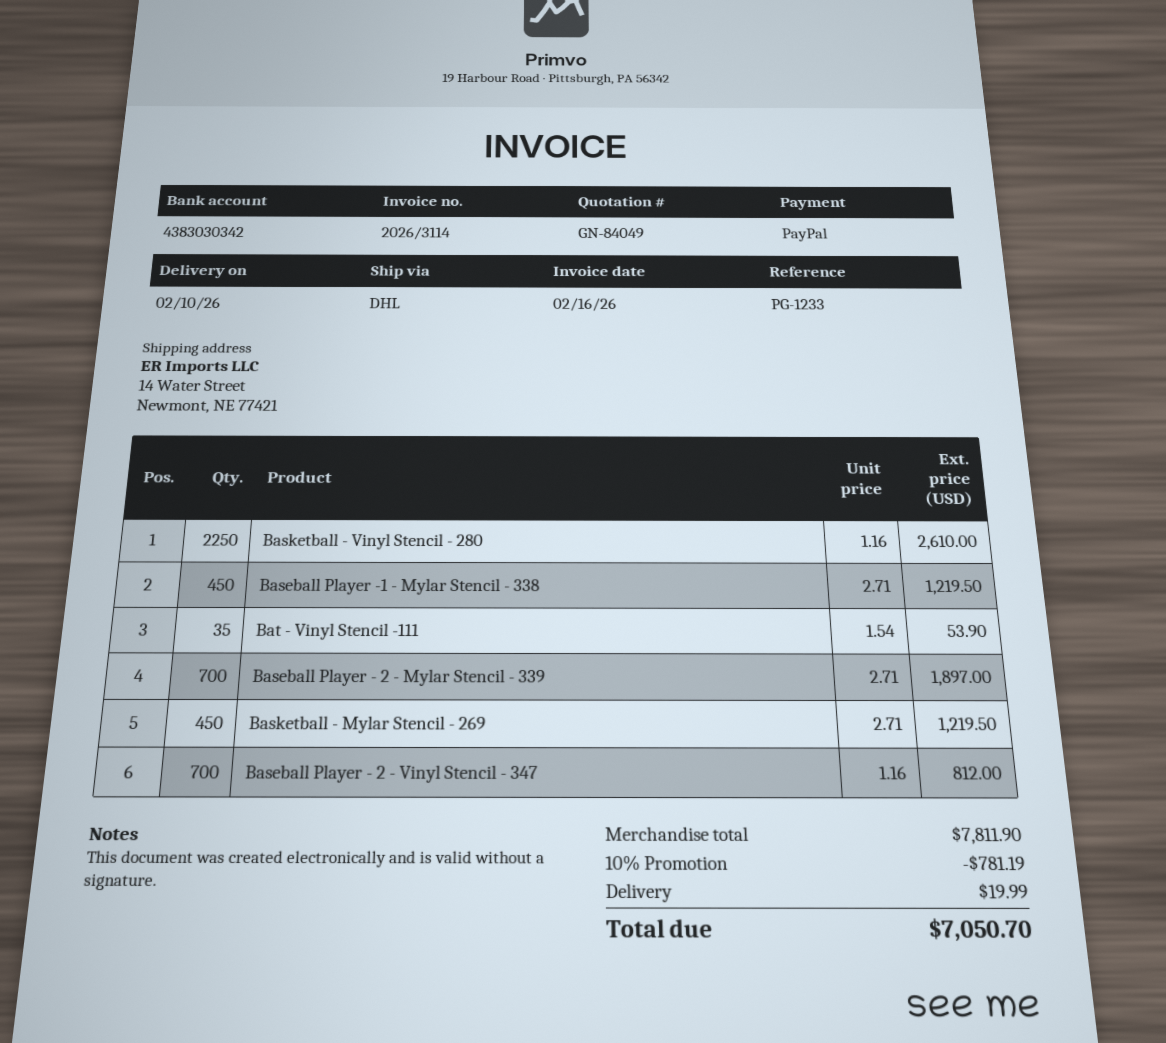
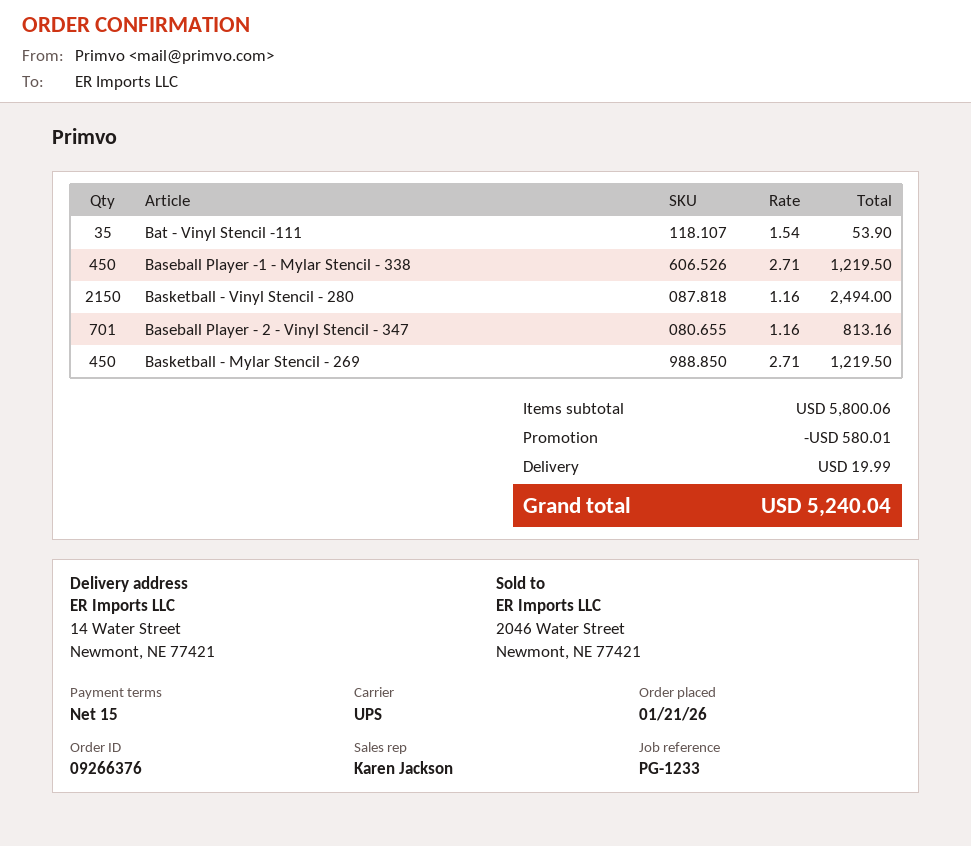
shipping method: DHL -> UPS
Basketball - Vinyl Stencil - 280: 2250 x 1.16 = 2610.00 -> 2150 x 1.16 = 2494.00
Baseball Player - 2 - Mylar Stencil - 339: 700 x 2.71 = 1897.00 -> none
Baseball Player - 2 - Vinyl Stencil - 347: 700 x 1.16 = 812.00 -> 701 x 1.16 = 813.16
subtotal: 7811.90 -> 5800.06
discount: 781.19 -> 580.01
total: 7050.70 -> 5240.04

